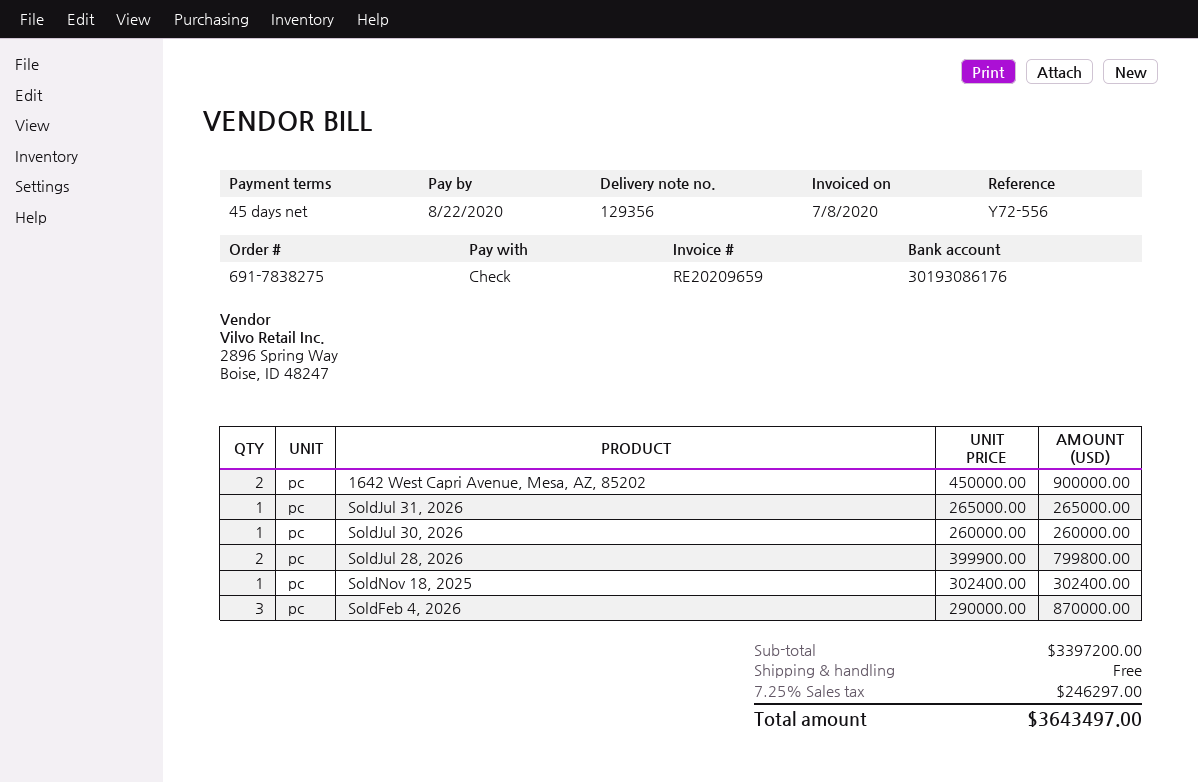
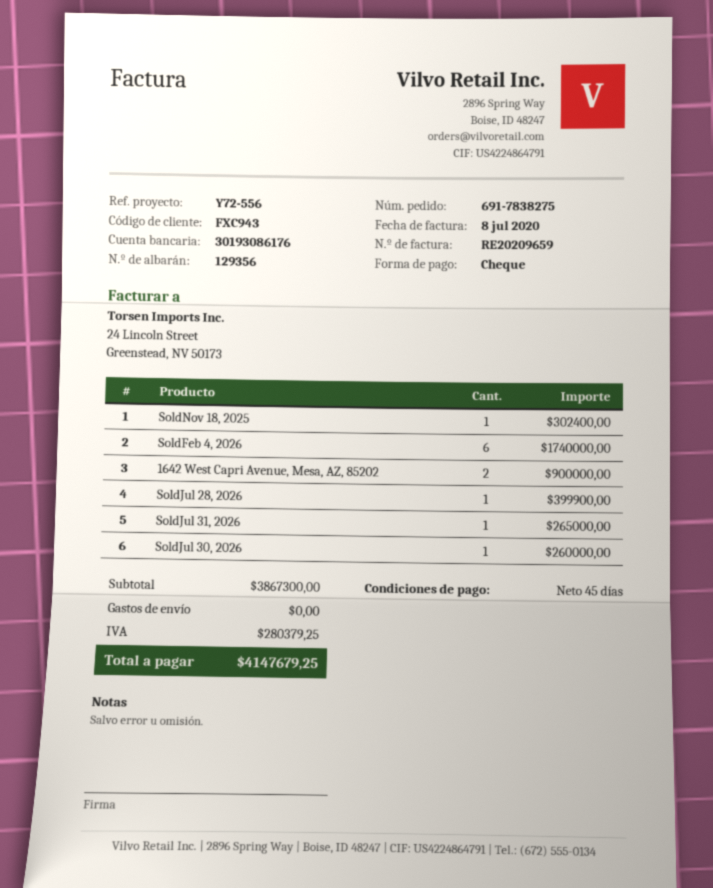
SoldJul 28, 2026: 2 for 799800.00 -> 1 for 399900.00
SoldFeb 4, 2026: 3 for 870000.00 -> 6 for 1740000.00
subtotal: 3397200.00 -> 3867300.00
tax: 246297.00 -> 280379.25
total: 3643497.00 -> 4147679.25

